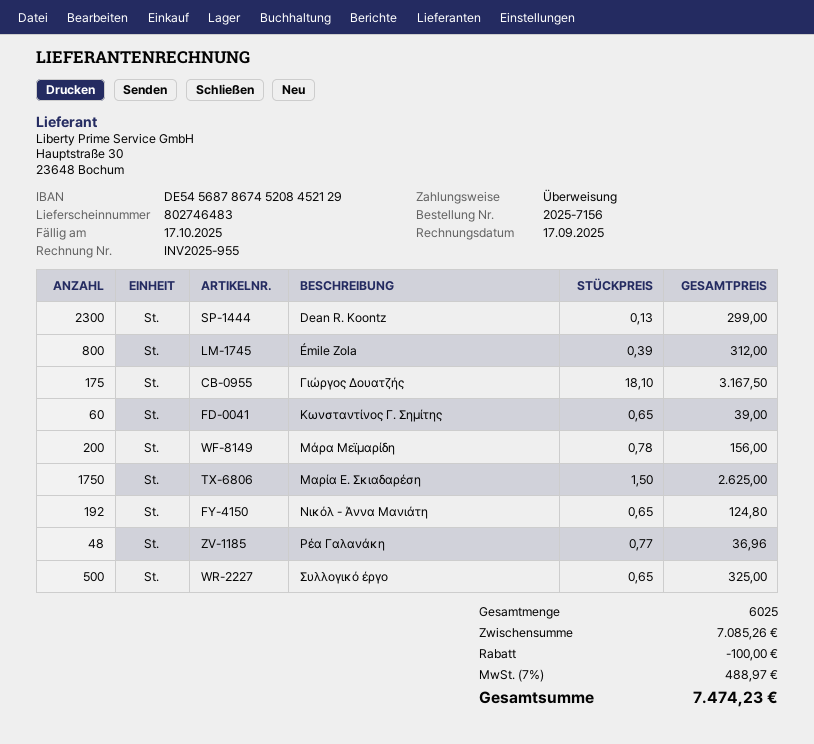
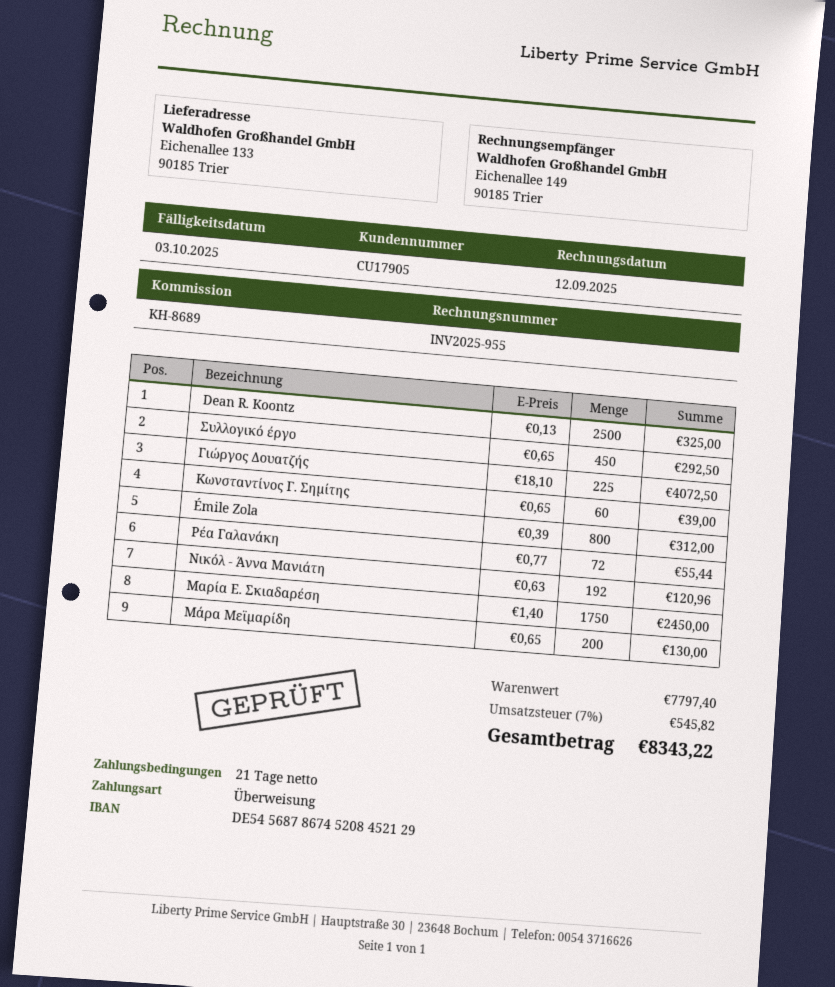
invoice date: 2025-09-17 -> 2025-09-12
due date: 2025-10-17 -> 2025-10-03
Dean R. Koontz: 2300 x 0.13 = 299.00 -> 2500 x 0.13 = 325.00
Γιώργος Δουατζής: 175 x 18.10 = 3167.50 -> 225 x 18.10 = 4072.50
Μάρα Μεϊμαρίδη: 200 x 0.78 = 156.00 -> 200 x 0.65 = 130.00
Μαρία Ε. Σκιαδαρέση: 1750 x 1.50 = 2625.00 -> 1750 x 1.40 = 2450.00
Νικόλ - Άννα Μανιάτη: 192 x 0.65 = 124.80 -> 192 x 0.63 = 120.96
Ρέα Γαλανάκη: 48 x 0.77 = 36.96 -> 72 x 0.77 = 55.44
Συλλογικό έργο: 500 x 0.65 = 325.00 -> 450 x 0.65 = 292.50
subtotal: 7085.26 -> 7797.40
discount: 100.00 -> none
tax: 7% = 488.97 -> 7% = 545.82
total: 7474.23 -> 8343.22

